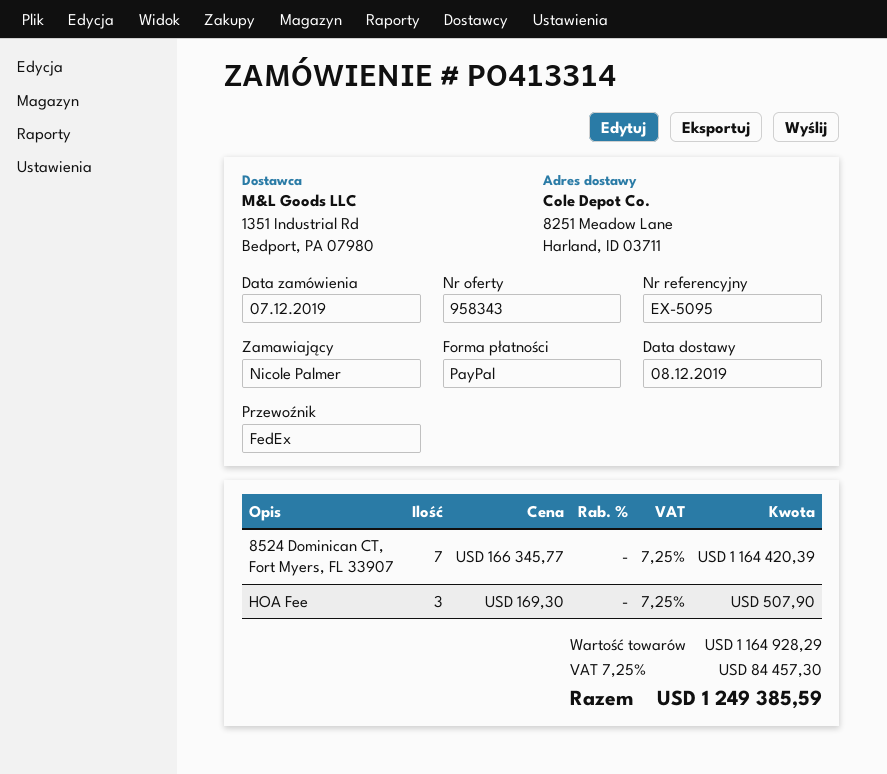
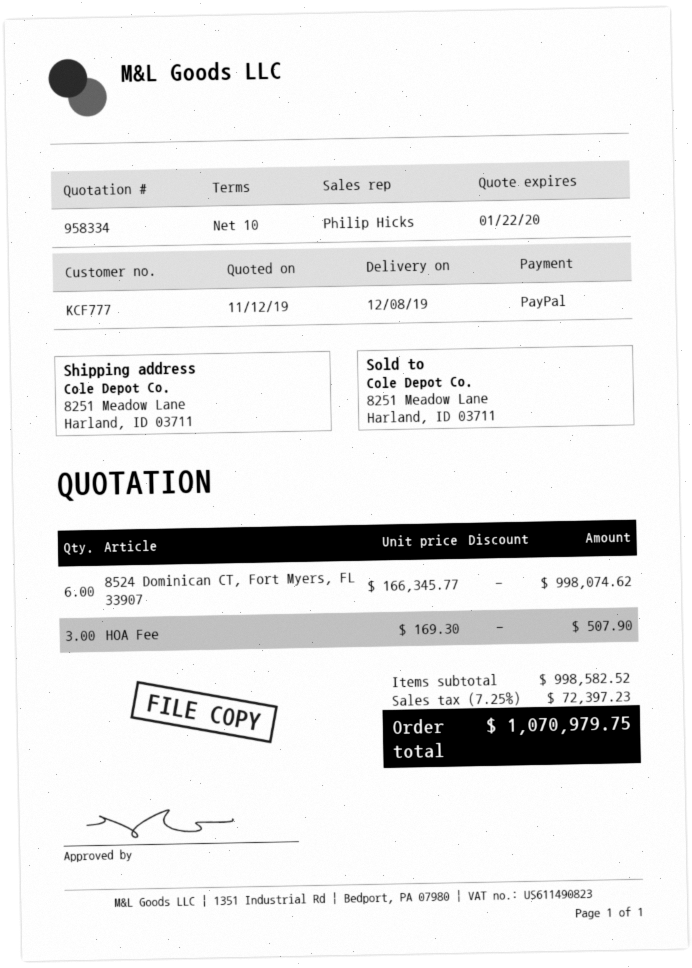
quote number: 958343 -> 958334
8524 Dominican CT, Fort Myers, FL 33907: 7 x 166345.77 = 1164420.39 -> 6 x 166345.77 = 998074.62
subtotal: 1164928.29 -> 998582.52
tax: 7.25% = 84457.30 -> 7.25% = 72397.23
total: 1249385.59 -> 1070979.75

